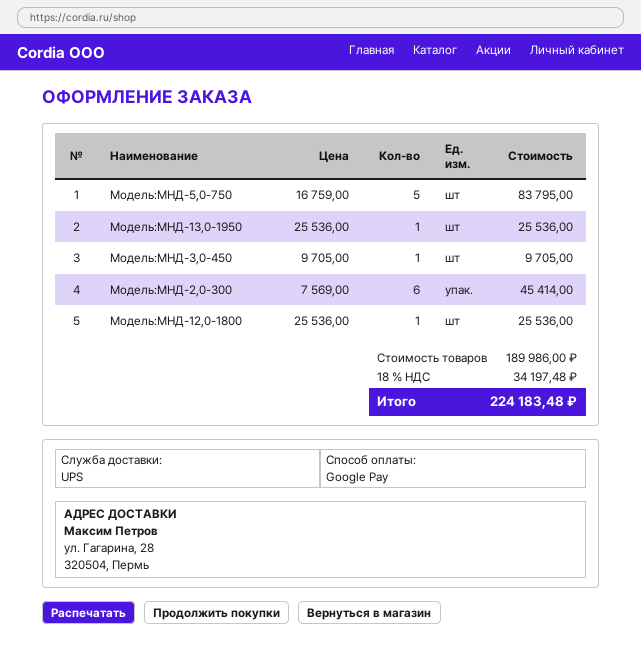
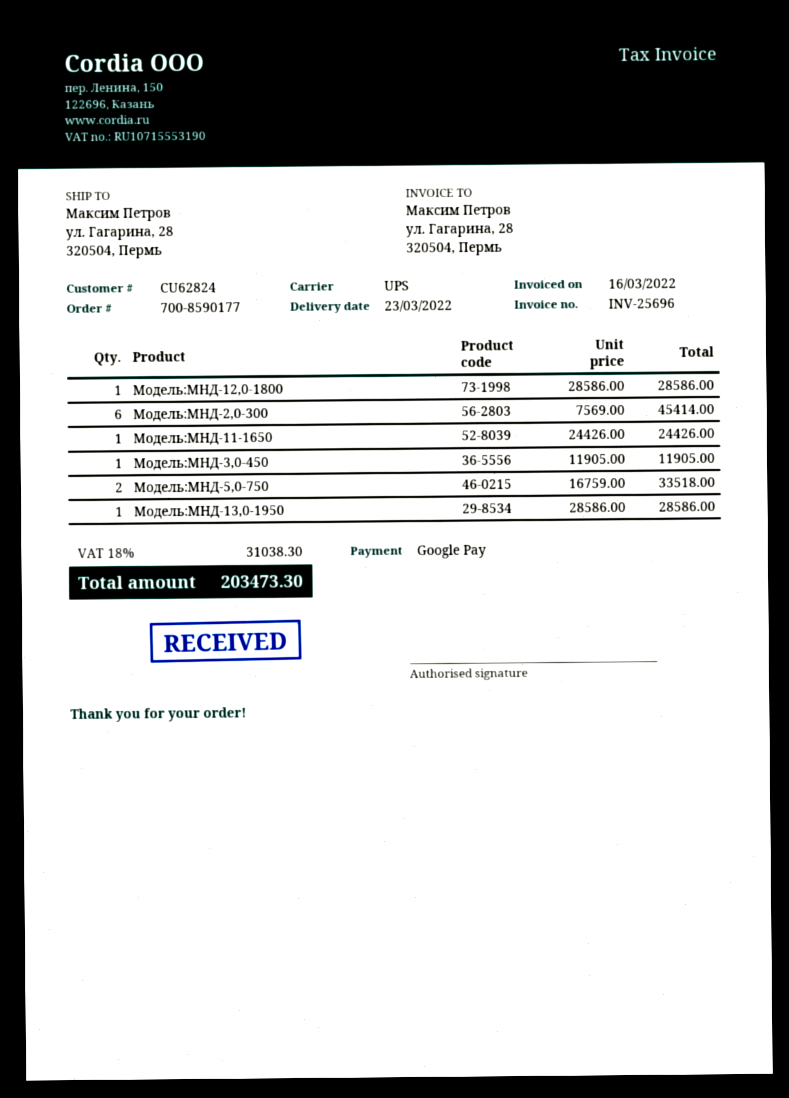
Модель:МНД-5,0-750: 5 x 16759.00 = 83795.00 -> 2 x 16759.00 = 33518.00
Модель:МНД-13,0-1950: 1 x 25536.00 = 25536.00 -> 1 x 28586.00 = 28586.00
Модель:МНД-3,0-450: 1 x 9705.00 = 9705.00 -> 1 x 11905.00 = 11905.00
Модель:МНД-12,0-1800: 1 x 25536.00 = 25536.00 -> 1 x 28586.00 = 28586.00
Модель:МНД-11-1650: none -> 1 x 24426.00 = 24426.00
tax: 18% = 34197.48 -> 18% = 31038.30
total: 224183.48 -> 203473.30

